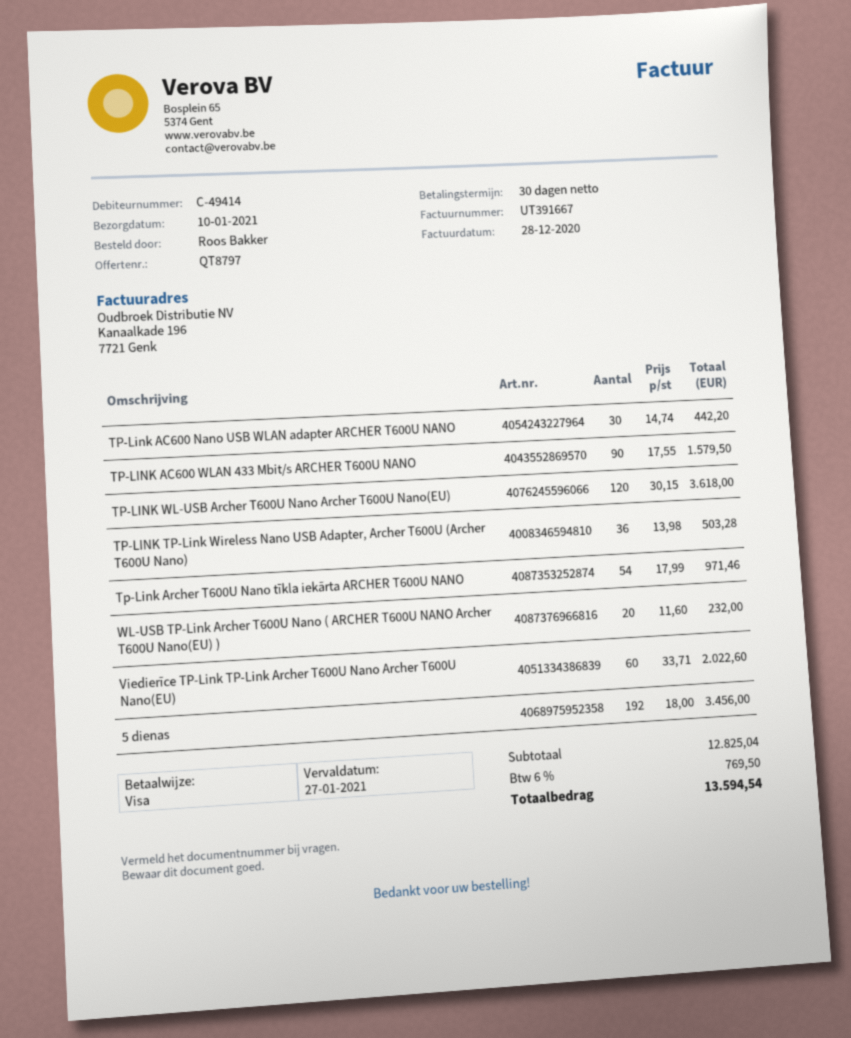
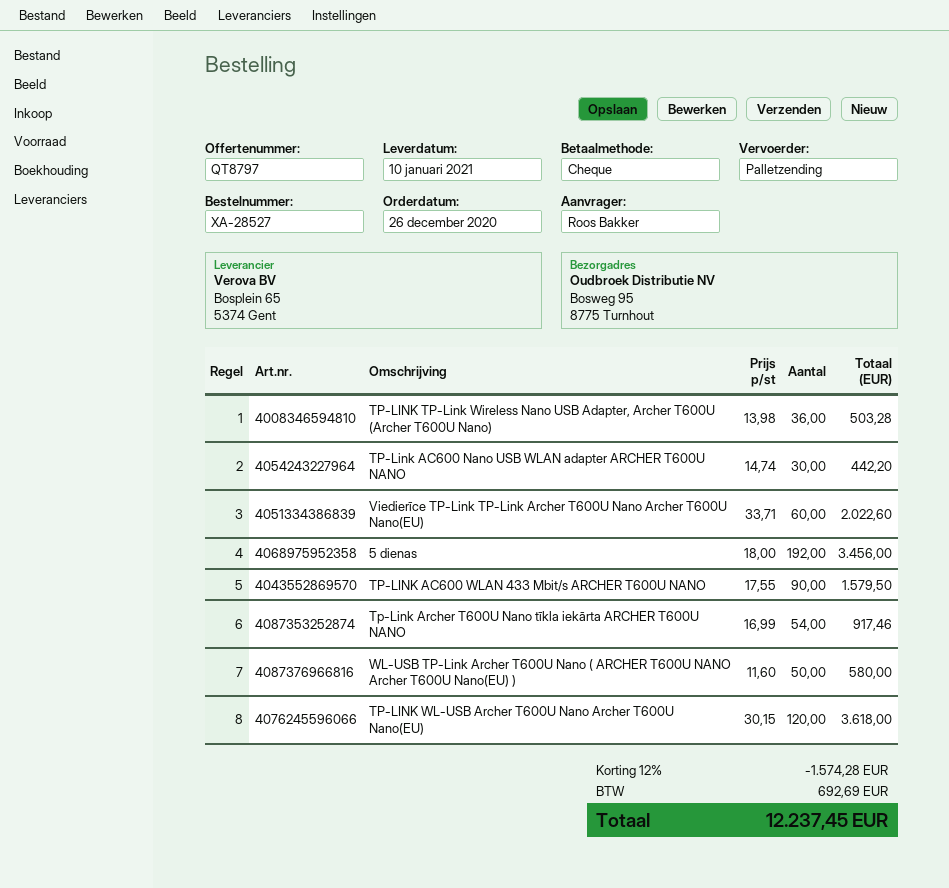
payment method: Visa -> cheque
Tp-Link Archer T600U Nano tīkla iekārta ARCHER T600U NANO: 54 x 17.99 = 971.46 -> 54 x 16.99 = 917.46
WL-USB TP-Link Archer T600U Nano ( ARCHER T600U NANO Archer T600U Nano(EU) ): 20 x 11.60 = 232.00 -> 50 x 11.60 = 580.00
discount: none -> 12% = 1574.28
tax: 769.50 -> 692.69
total: 13594.54 -> 12237.45

